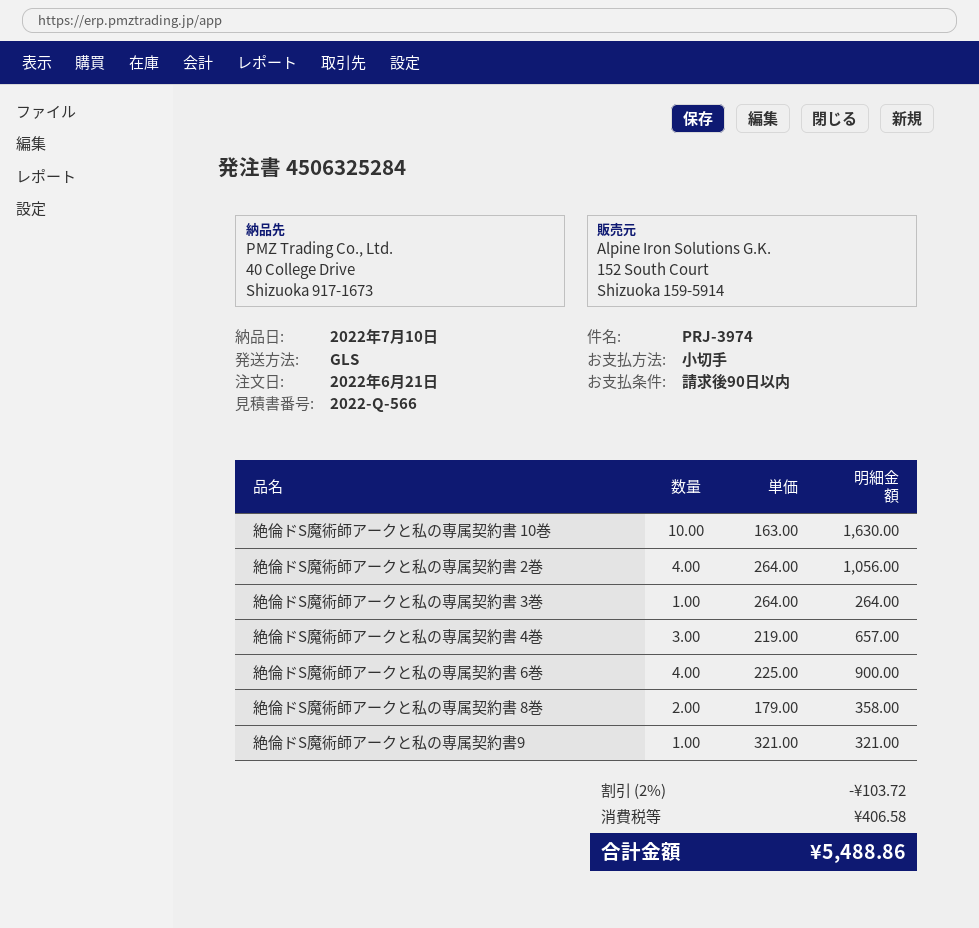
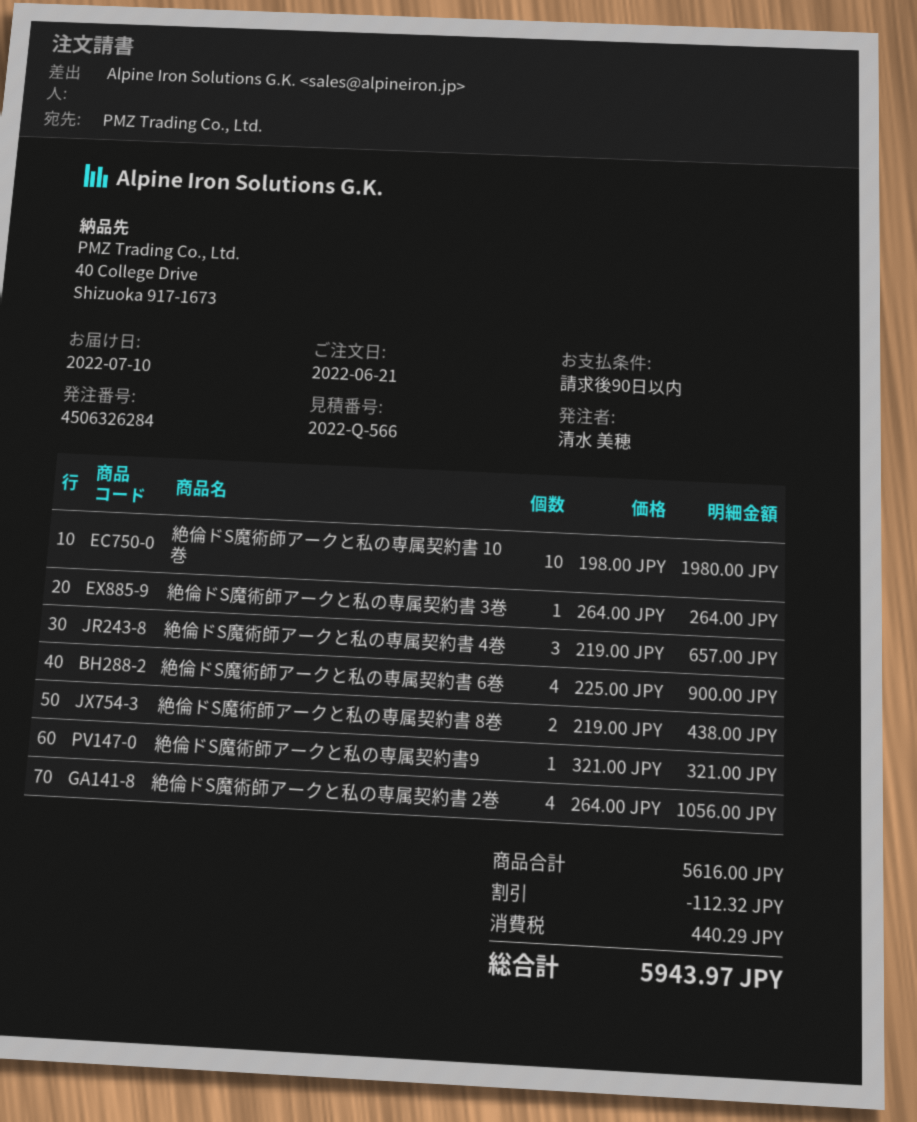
order number: 4506325284 -> 4506326284
絶倫ドS魔術師アークと私の専属契約書 10巻: 10 x 163.00 = 1630.00 -> 10 x 198.00 = 1980.00
絶倫ドS魔術師アークと私の専属契約書 8巻: 2 x 179.00 = 358.00 -> 2 x 219.00 = 438.00
discount: 103.72 -> 112.32
tax: 406.58 -> 440.29
total: 5488.86 -> 5943.97

